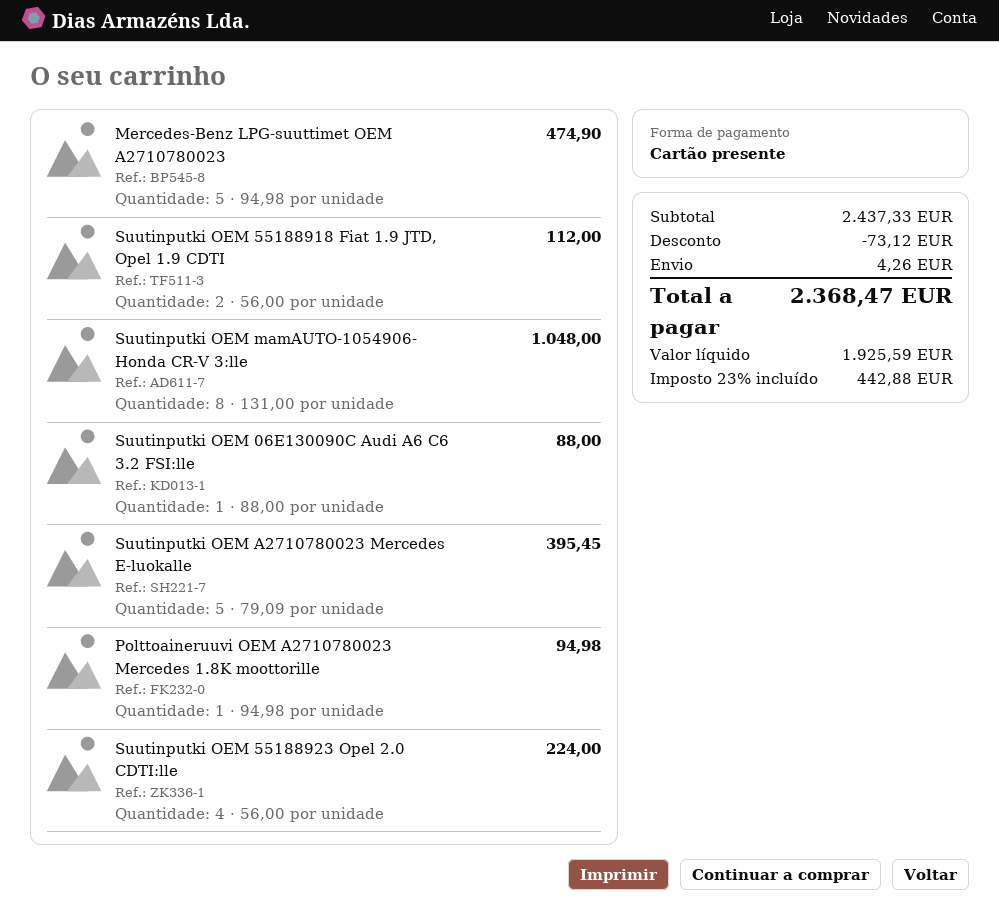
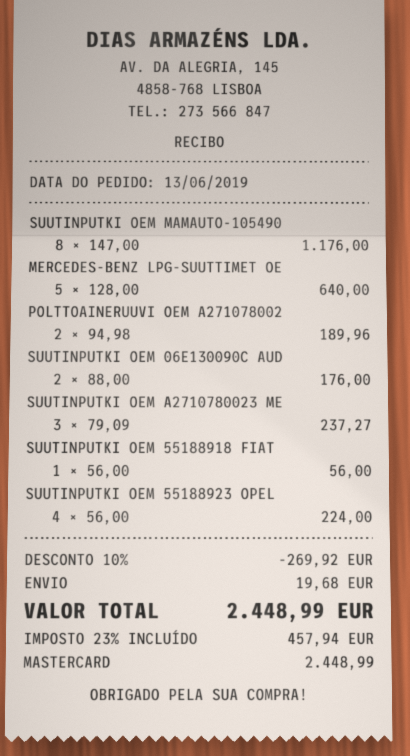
payment method: gift card -> Mastercard
Mercedes-Benz LPG-suuttimet OEM A2710780023: 5 x 94.98 = 474.90 -> 5 x 128.00 = 640.00
Suutinputki OEM 55188918 Fiat 1.9 JTD, Opel 1.9 CDTI: 2 x 56.00 = 112.00 -> 1 x 56.00 = 56.00
Suutinputki OEM mamAUTO-1054906- Honda CR-V 3:lle: 8 x 131.00 = 1048.00 -> 8 x 147.00 = 1176.00
Suutinputki OEM 06E130090C Audi A6 C6 3.2 FSI:lle: 1 x 88.00 = 88.00 -> 2 x 88.00 = 176.00
Suutinputki OEM A2710780023 Mercedes E-luokalle: 5 x 79.09 = 395.45 -> 3 x 79.09 = 237.27
Polttoaineruuvi OEM A2710780023 Mercedes 1.8K moottorille: 1 x 94.98 = 94.98 -> 2 x 94.98 = 189.96
discount: 73.12 -> 269.92
shipping: 4.26 -> 19.68
tax: 23% = 442.88 -> 23% = 457.94
total: 2368.47 -> 2448.99

